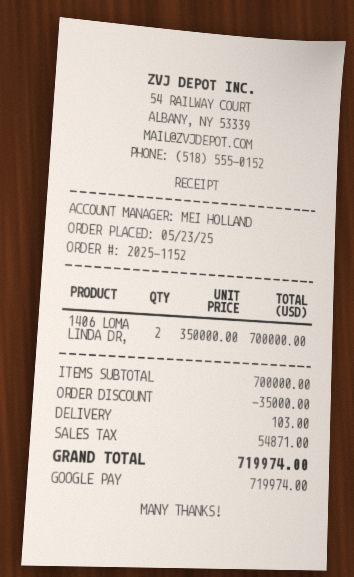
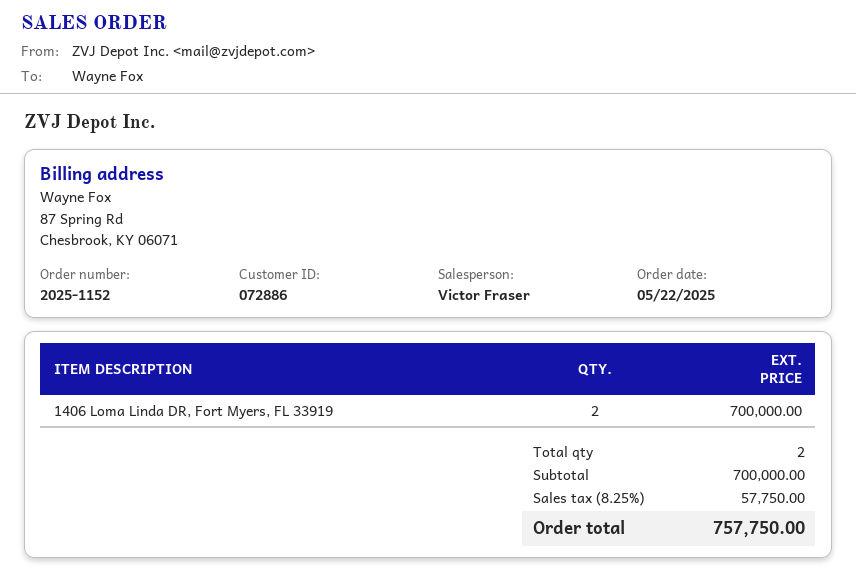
order date: 2025-05-23 -> 2025-05-22
sales rep: MEI HOLLAND -> Victor Fraser
discount: 35000.00 -> none
shipping: 103.00 -> none
tax: 54871.00 -> 57750.00
total: 719974.00 -> 757750.00

